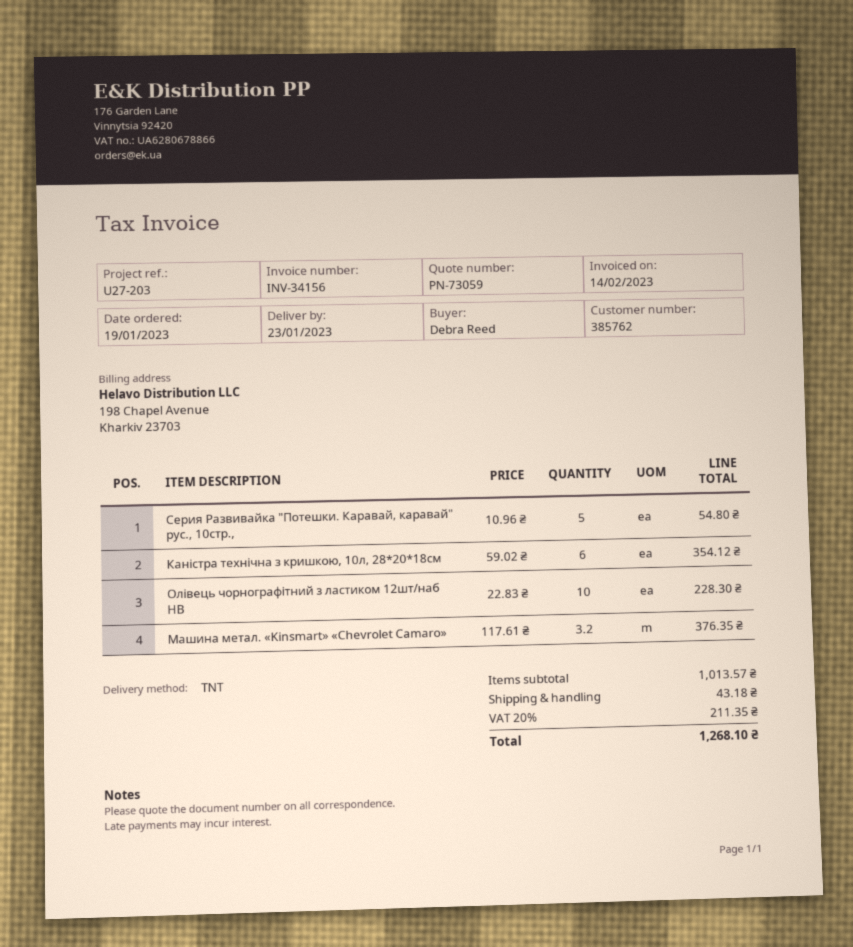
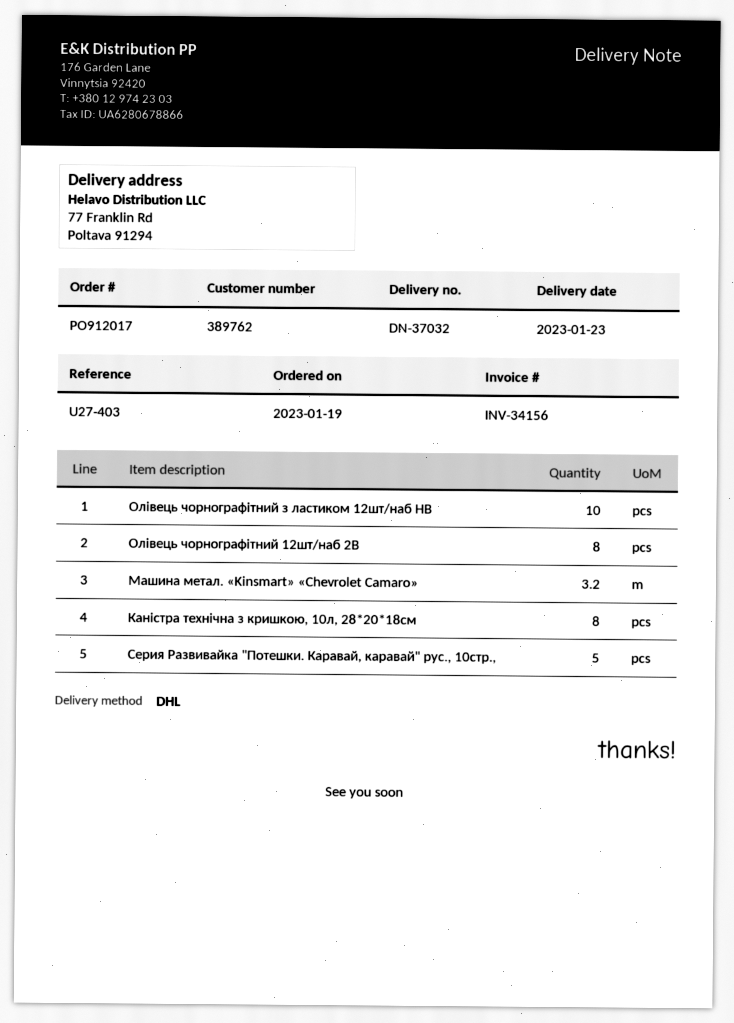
customer number: 385762 -> 389762
reference: U27-203 -> U27-403
shipping method: TNT -> DHL
Каністра технічна з кришкою, 10л, 28*20*18см: 6 -> 8
Олівець чорнографітний 12шт/наб 2B: none -> 8

